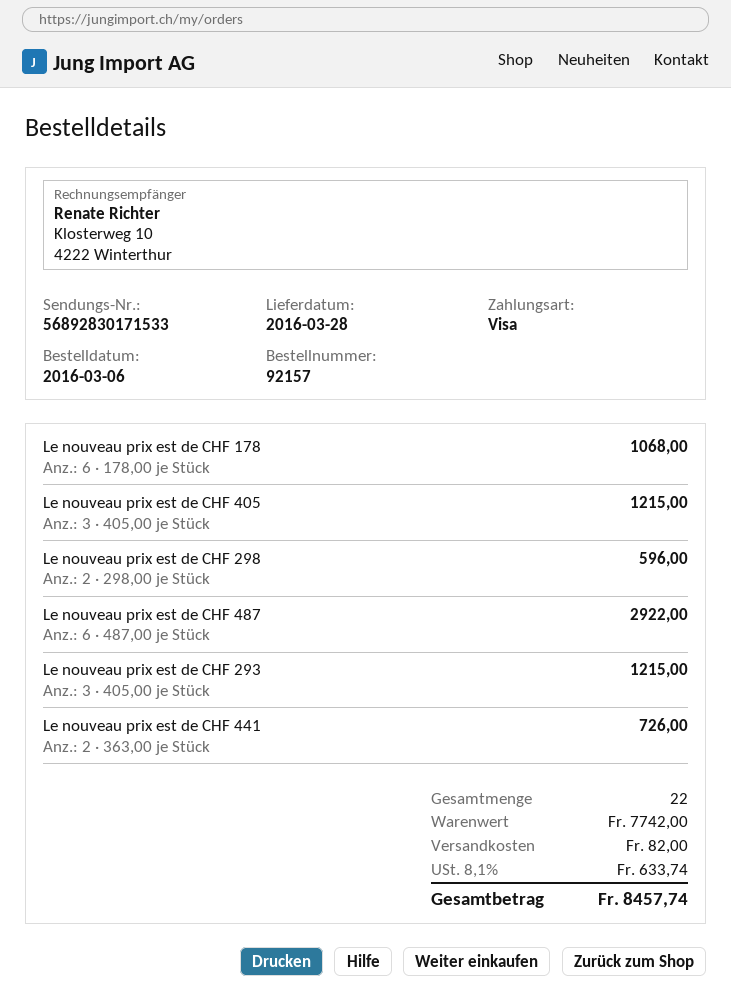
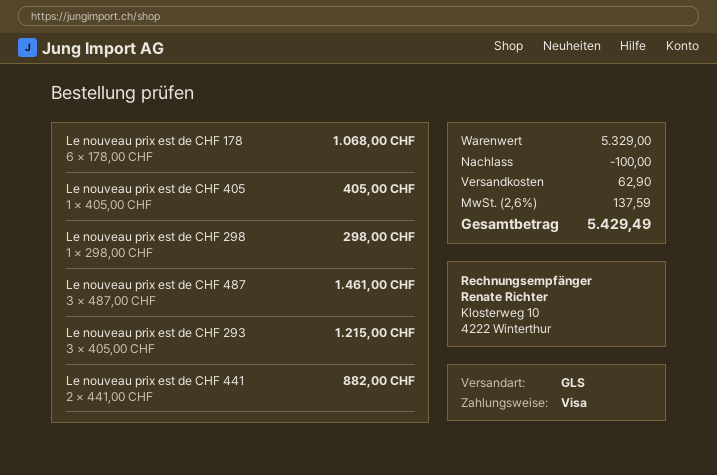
Le nouveau prix est de CHF 405: 3 x 405.00 = 1215.00 -> 1 x 405.00 = 405.00
Le nouveau prix est de CHF 298: 2 x 298.00 = 596.00 -> 1 x 298.00 = 298.00
Le nouveau prix est de CHF 487: 6 x 487.00 = 2922.00 -> 3 x 487.00 = 1461.00
Le nouveau prix est de CHF 441: 2 x 363.00 = 726.00 -> 2 x 441.00 = 882.00
subtotal: 7742.00 -> 5329.00
discount: none -> 100.00
shipping: 82.00 -> 62.90
tax: 8.1% = 633.74 -> 2.6% = 137.59
total: 8457.74 -> 5429.49

